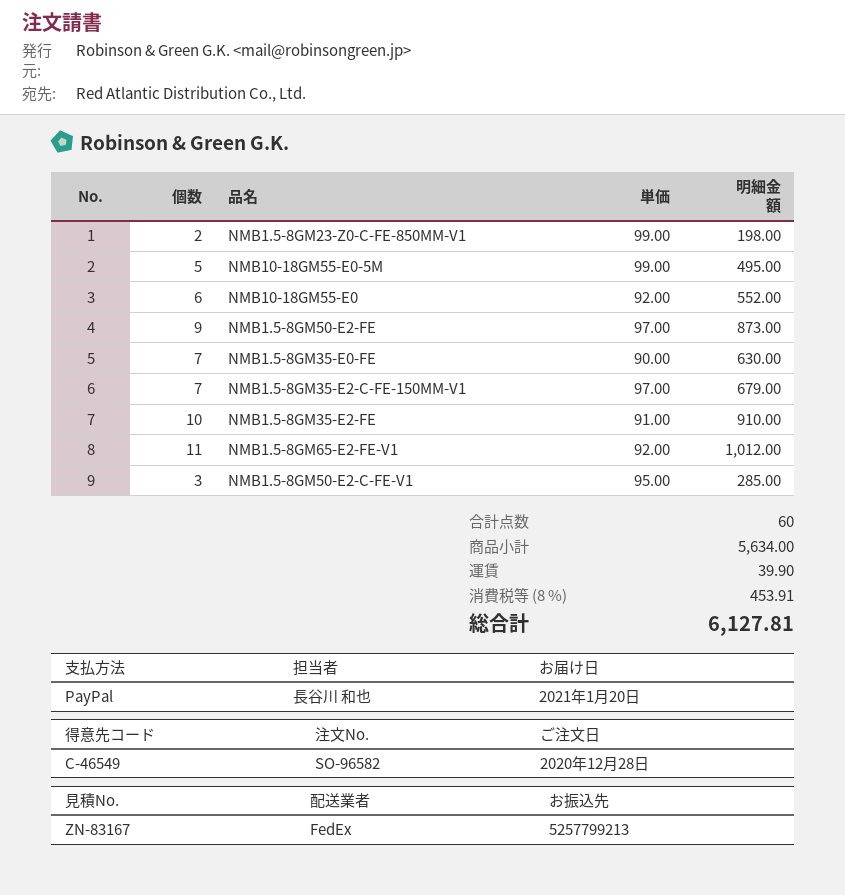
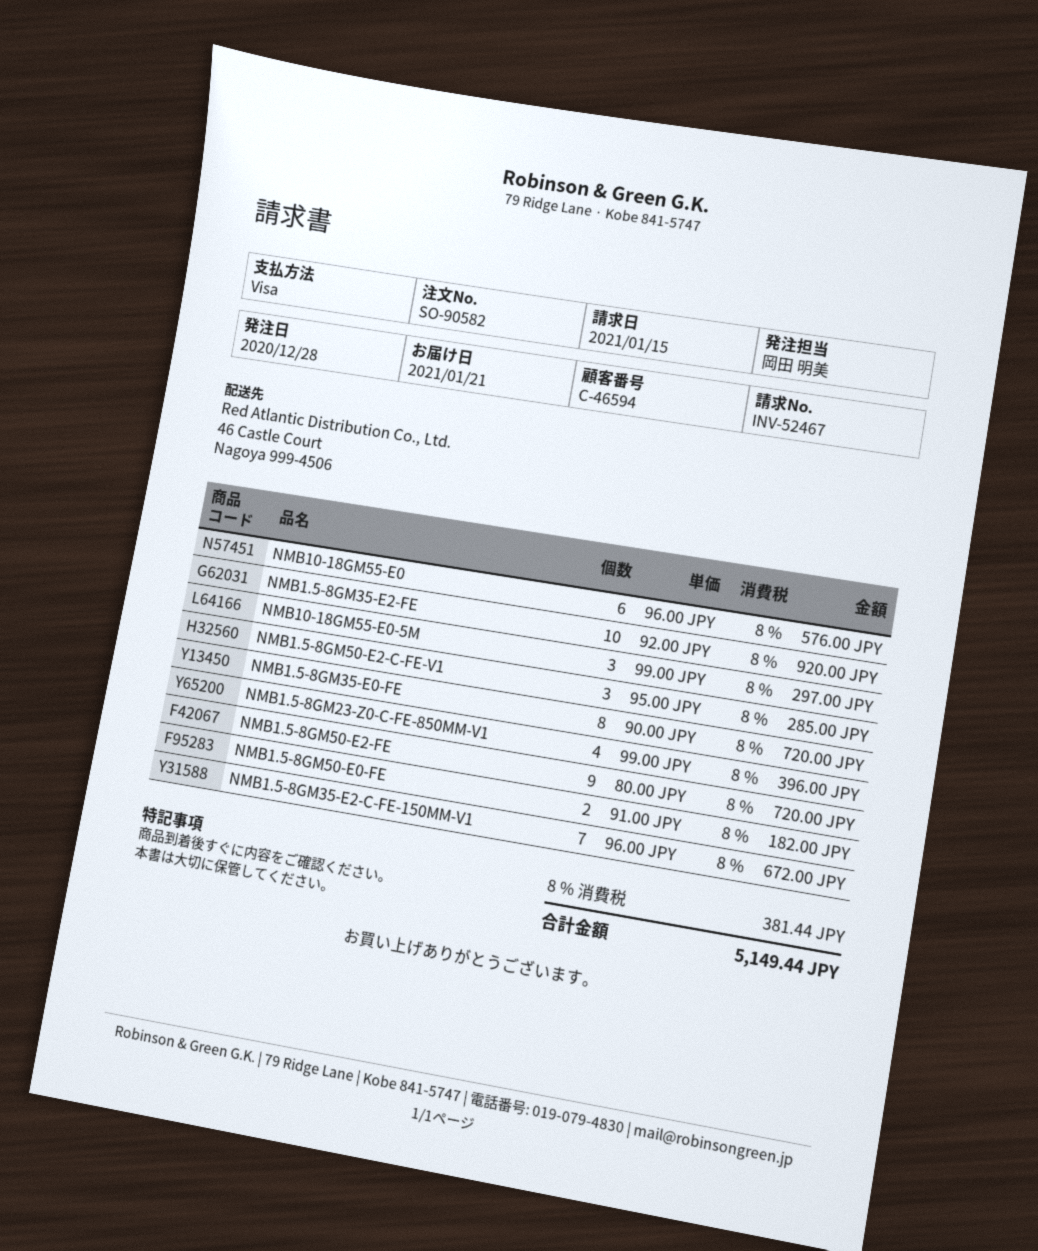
order number: SO-96582 -> SO-90582
delivery date: 2021-01-20 -> 2021-01-21
customer number: C-46549 -> C-46594
payment method: PayPal -> Visa
NMB1.5-8GM23-Z0-C-FE-850MM-V1: 2 x 99.00 = 198.00 -> 4 x 99.00 = 396.00
NMB10-18GM55-E0-5M: 5 x 99.00 = 495.00 -> 3 x 99.00 = 297.00
NMB10-18GM55-E0: 6 x 92.00 = 552.00 -> 6 x 96.00 = 576.00
NMB1.5-8GM50-E2-FE: 9 x 97.00 = 873.00 -> 9 x 80.00 = 720.00
NMB1.5-8GM35-E0-FE: 7 x 90.00 = 630.00 -> 8 x 90.00 = 720.00
NMB1.5-8GM35-E2-C-FE-150MM-V1: 7 x 97.00 = 679.00 -> 7 x 96.00 = 672.00
NMB1.5-8GM35-E2-FE: 10 x 91.00 = 910.00 -> 10 x 92.00 = 920.00
NMB1.5-8GM65-E2-FE-V1: 11 x 92.00 = 1012.00 -> none
NMB1.5-8GM50-E0-FE: none -> 2 x 91.00 = 182.00
shipping: 39.90 -> none
tax: 8% = 453.91 -> 8% = 381.44
total: 6127.81 -> 5149.44

